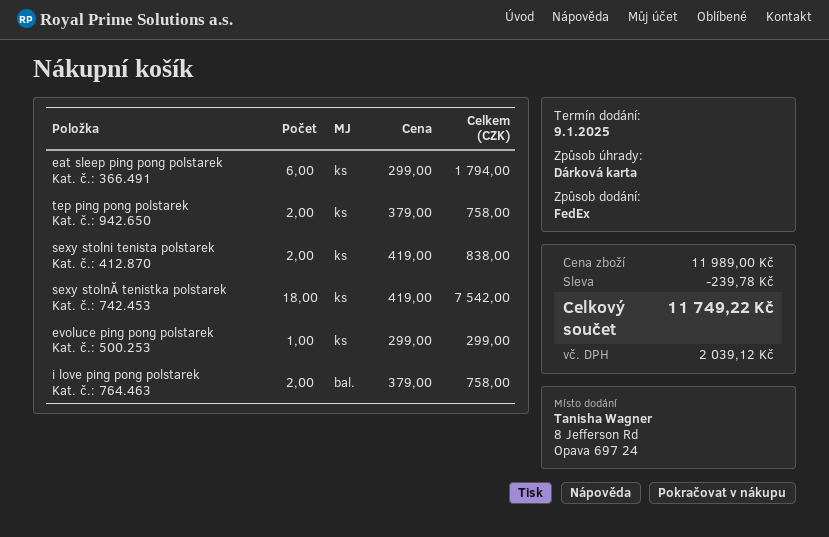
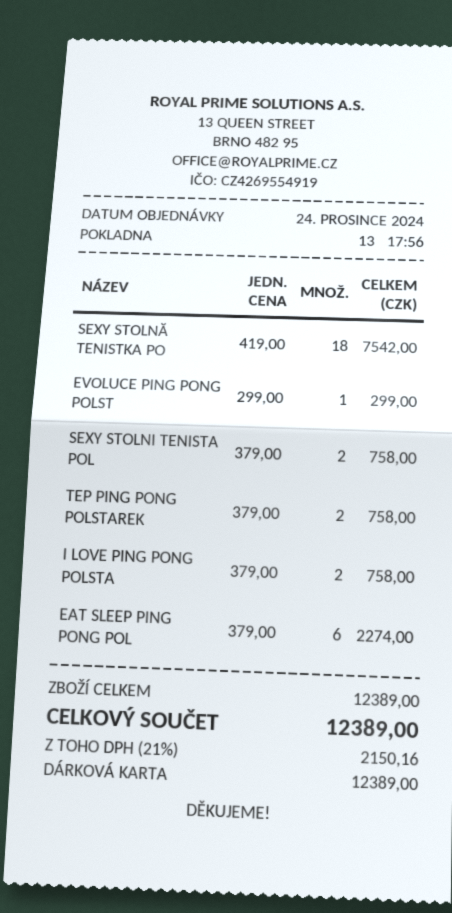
eat sleep ping pong polstarek: 6 x 299.00 = 1794.00 -> 6 x 379.00 = 2274.00
sexy stolni tenista polstarek: 2 x 419.00 = 838.00 -> 2 x 379.00 = 758.00
subtotal: 11989.00 -> 12389.00
discount: 239.78 -> none
tax: 2039.12 -> 2150.16
total: 11749.22 -> 12389.00

